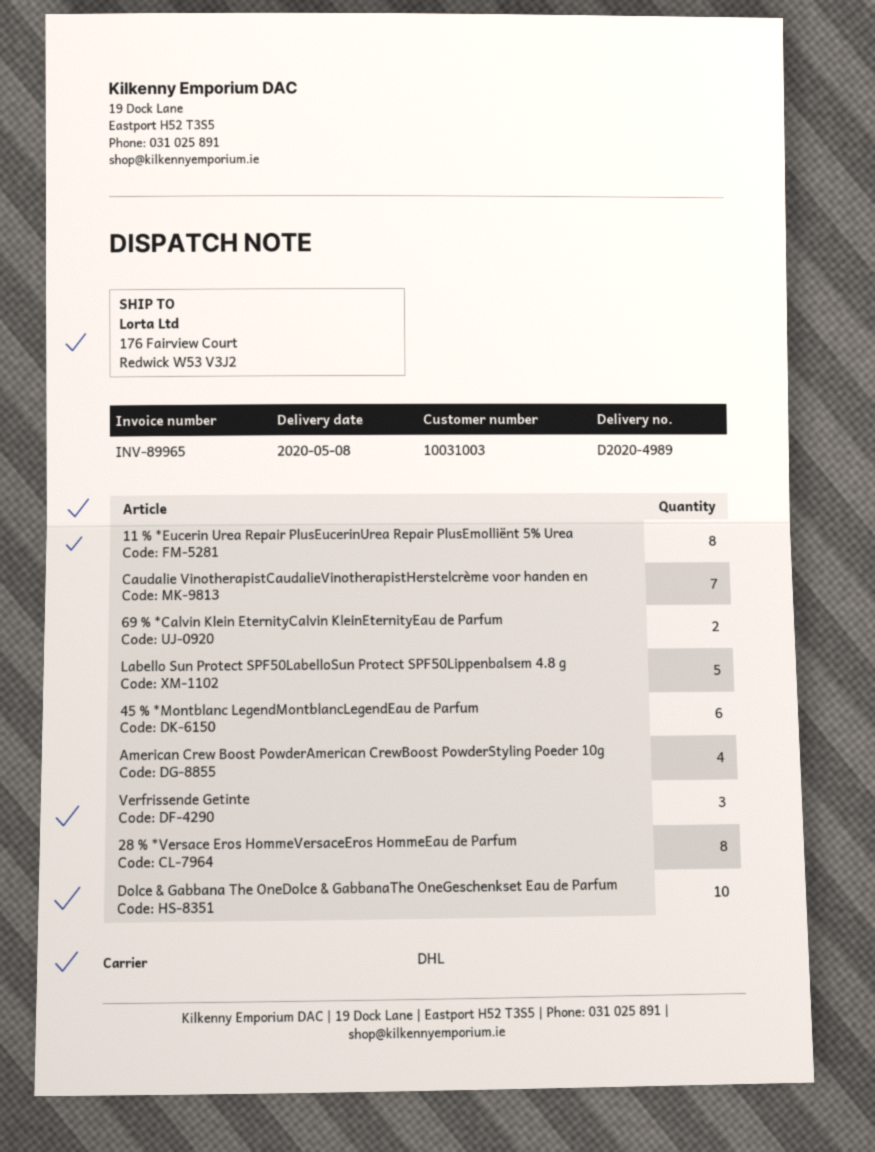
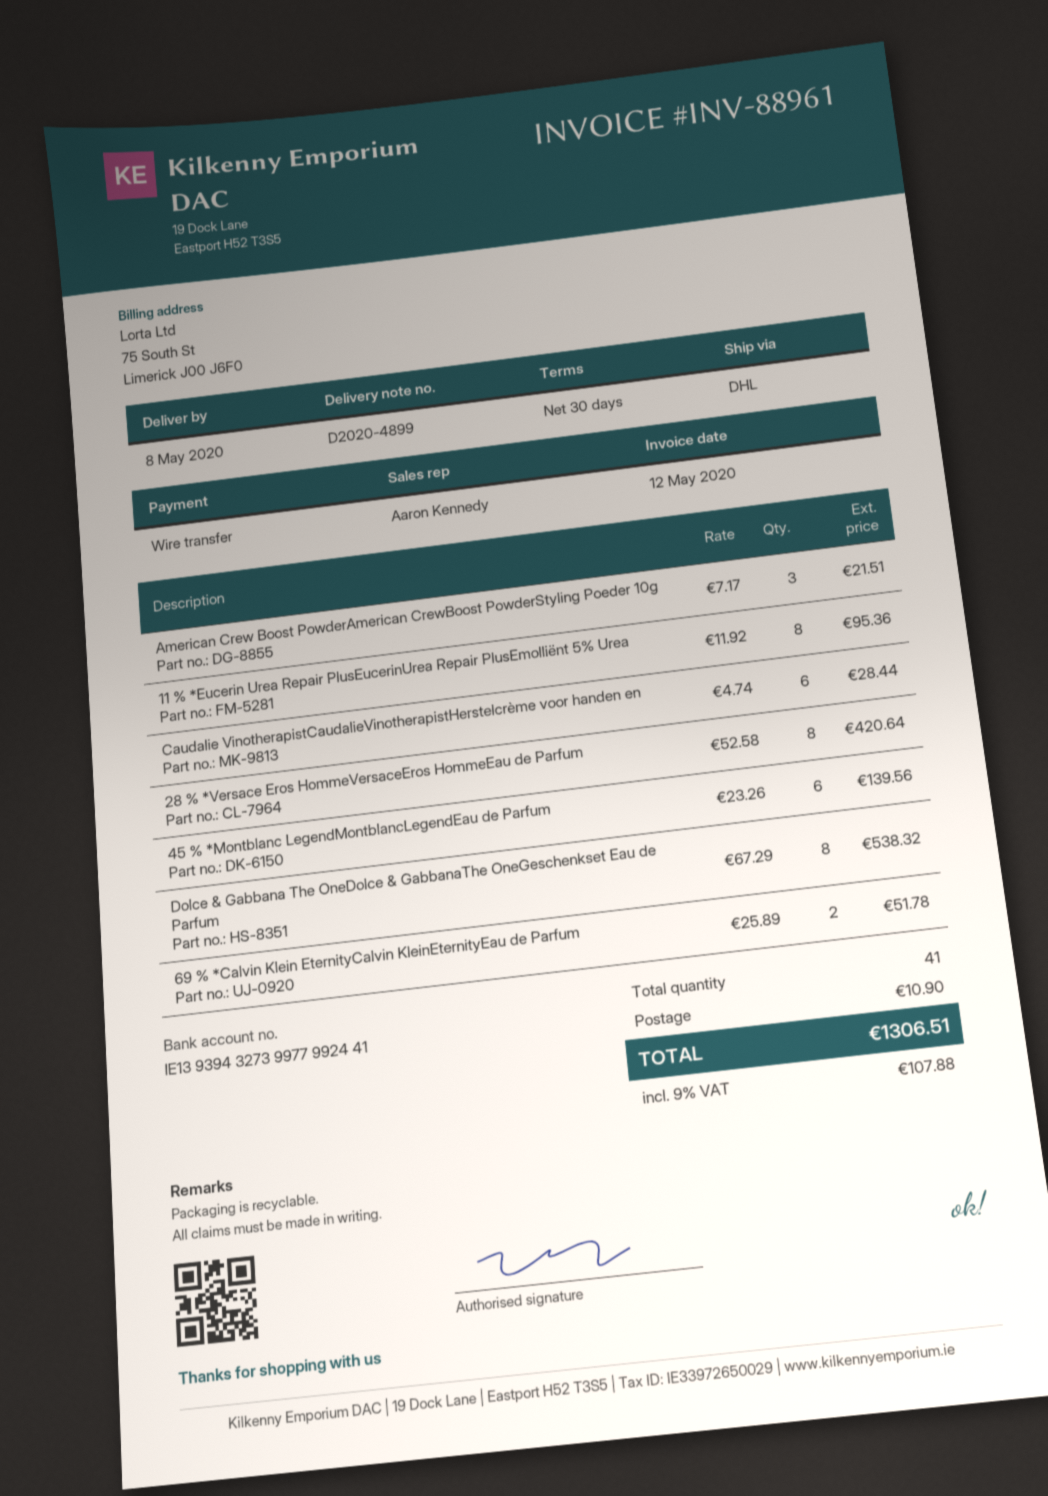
delivery note number: D2020-4989 -> D2020-4899
invoice number: INV-89965 -> INV-88961
Caudalie VinotherapistCaudalieVinotherapistHerstelcrème voor handen en: 7 -> 6
Labello Sun Protect SPF50LabelloSun Protect SPF50Lippenbalsem 4.8 g: 5 -> none
American Crew Boost PowderAmerican CrewBoost PowderStyling Poeder 10g: 4 -> 3
Verfrissende Getinte: 3 -> none
Dolce & Gabbana The OneDolce & GabbanaThe OneGeschenkset Eau de Parfum: 10 -> 8

